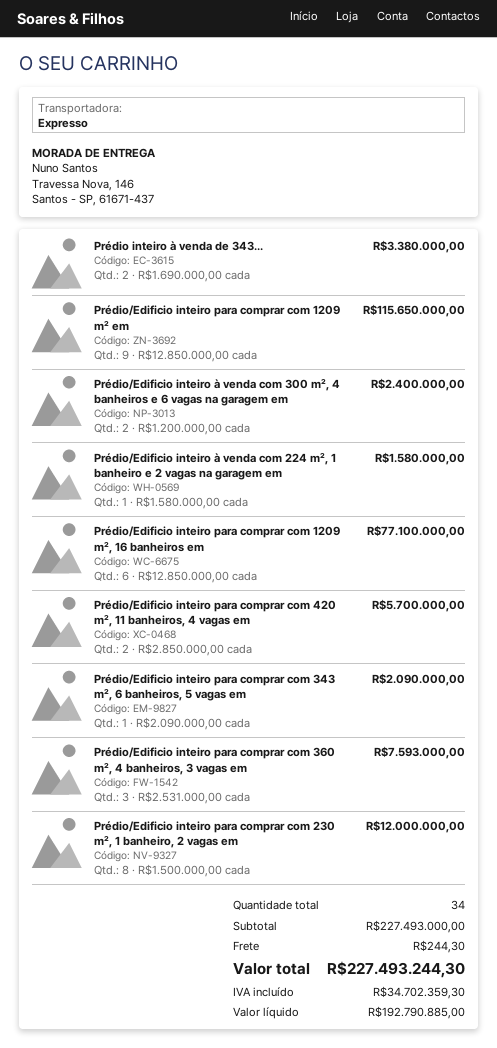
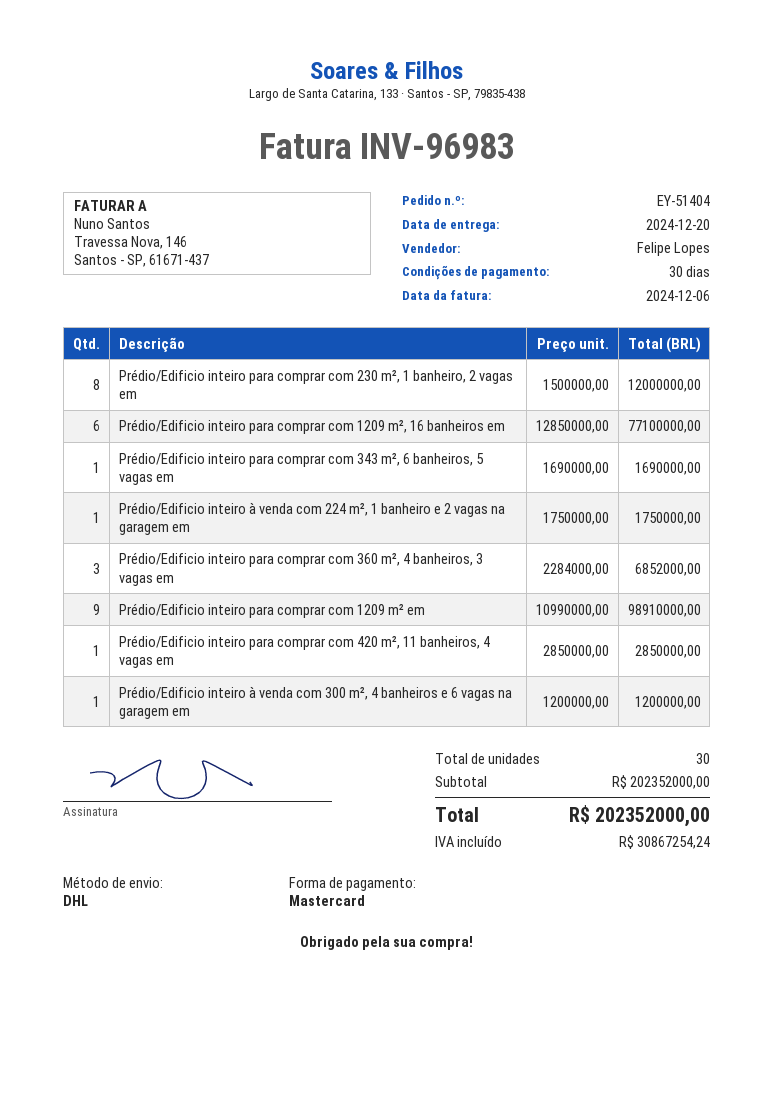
shipping method: express -> DHL
Prédio inteiro à venda de 343...: 2 x 1690000.00 = 3380000.00 -> none
Prédio/Edificio inteiro para comprar com 1209 m² em: 9 x 12850000.00 = 115650000.00 -> 9 x 10990000.00 = 98910000.00
Prédio/Edificio inteiro à venda com 300 m², 4 banheiros e 6 vagas na garagem em: 2 x 1200000.00 = 2400000.00 -> 1 x 1200000.00 = 1200000.00
Prédio/Edificio inteiro à venda com 224 m², 1 banheiro e 2 vagas na garagem em: 1 x 1580000.00 = 1580000.00 -> 1 x 1750000.00 = 1750000.00
Prédio/Edificio inteiro para comprar com 420 m², 11 banheiros, 4 vagas em: 2 x 2850000.00 = 5700000.00 -> 1 x 2850000.00 = 2850000.00
Prédio/Edificio inteiro para comprar com 343 m², 6 banheiros, 5 vagas em: 1 x 2090000.00 = 2090000.00 -> 1 x 1690000.00 = 1690000.00
Prédio/Edificio inteiro para comprar com 360 m², 4 banheiros, 3 vagas em: 3 x 2531000.00 = 7593000.00 -> 3 x 2284000.00 = 6852000.00
total quantity: 34 -> 30
subtotal: 227493000.00 -> 202352000.00
shipping: 244.30 -> none
tax: 34702359.30 -> 30867254.24
total: 227493244.30 -> 202352000.00

